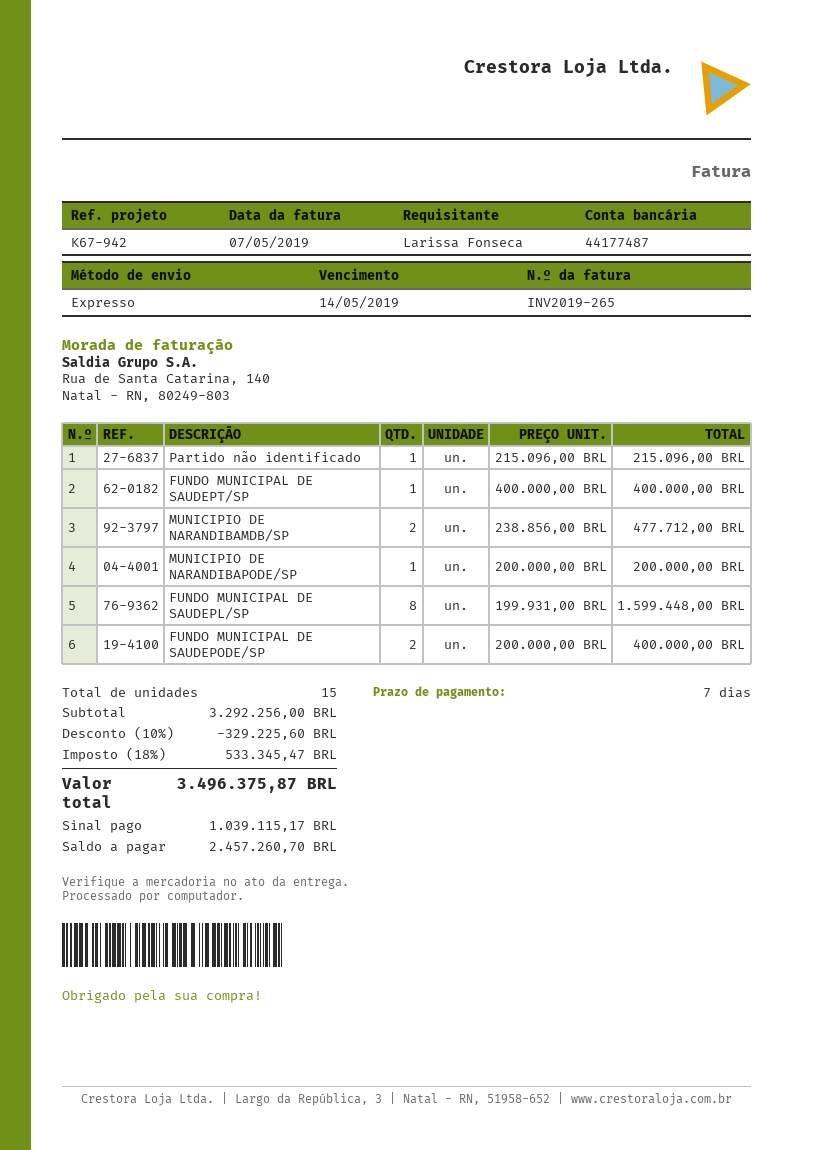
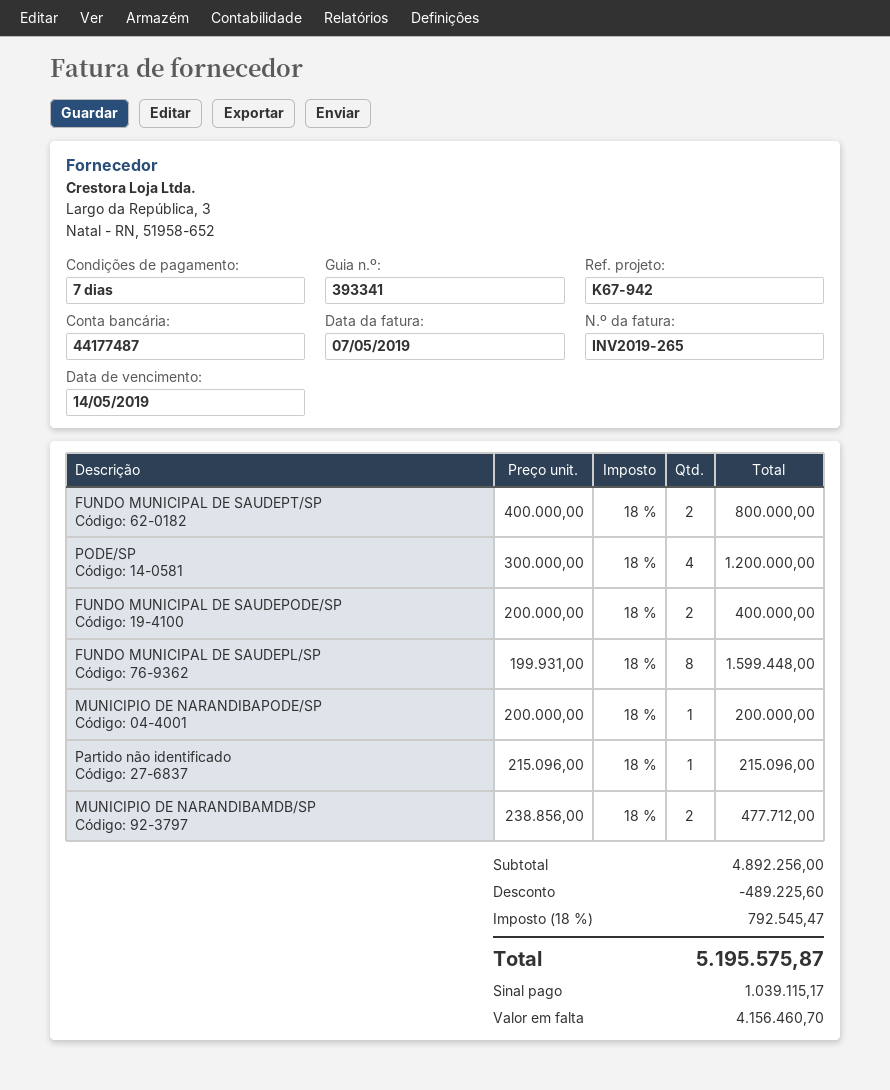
FUNDO MUNICIPAL DE SAUDEPT/SP: 1 x 400000.00 = 400000.00 -> 2 x 400000.00 = 800000.00
PODE/SP: none -> 4 x 300000.00 = 1200000.00
subtotal: 3292256.00 -> 4892256.00
discount: 329225.60 -> 489225.60
tax: 18% = 533345.47 -> 18% = 792545.47
total: 3496375.87 -> 5195575.87
balance: 2457260.70 -> 4156460.70

